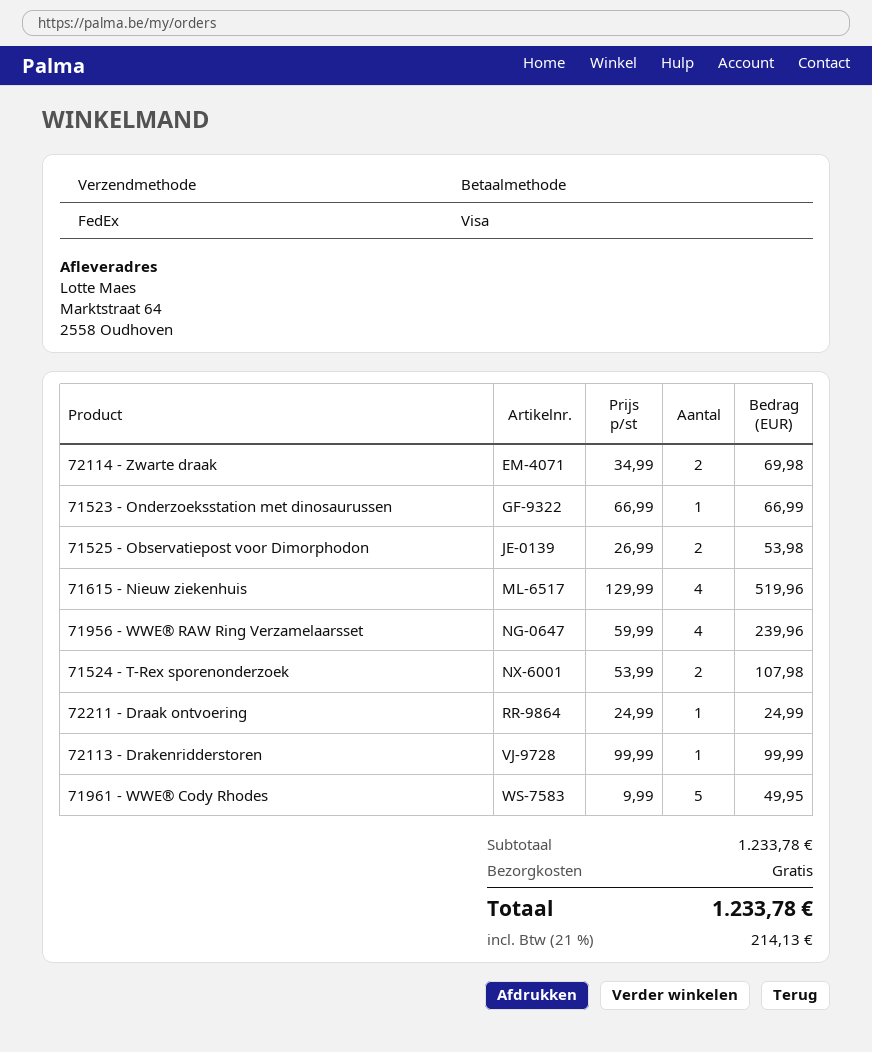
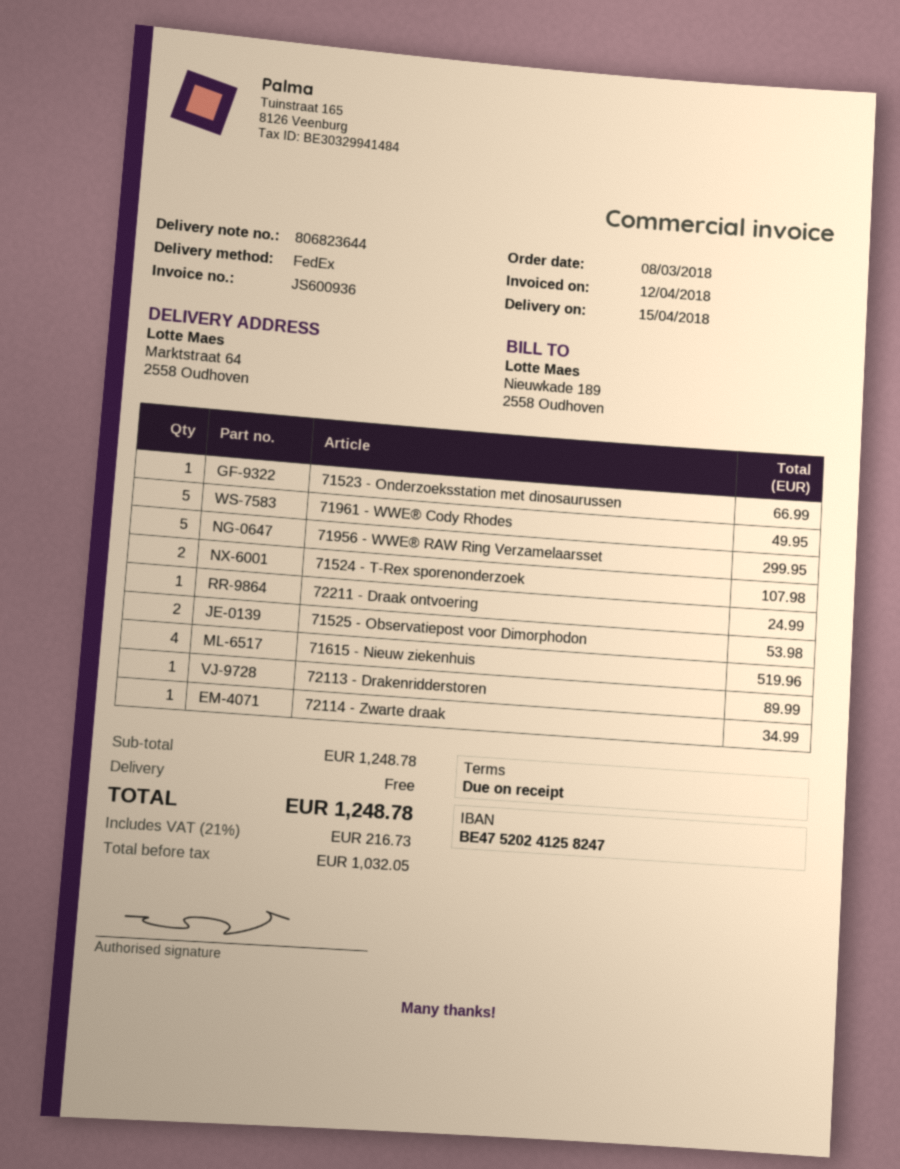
72114 - Zwarte draak: 2 for 69.98 -> 1 for 34.99
71956 - WWE® RAW Ring Verzamelaarsset: 4 for 239.96 -> 5 for 299.95
72113 - Drakenridderstoren: 1 for 99.99 -> 1 for 89.99
subtotal: 1233.78 -> 1248.78
tax: 21% = 214.13 -> 21% = 216.73
total: 1233.78 -> 1248.78

